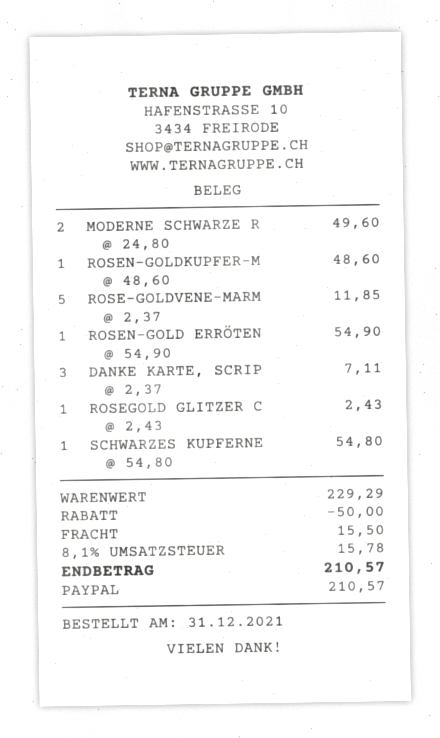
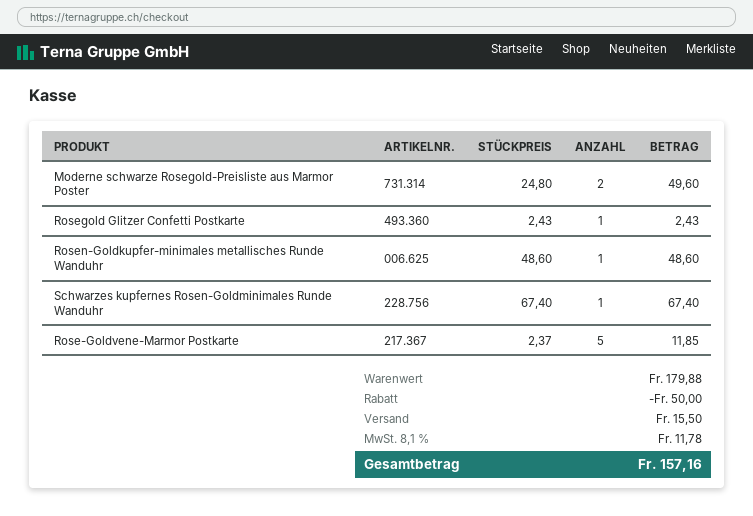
ROSEN-GOLD ERRÖTEN: 1 x 54.90 = 54.90 -> none
DANKE KARTE, SCRIP: 3 x 2.37 = 7.11 -> none
SCHWARZES KUPFERNE: 1 x 54.80 = 54.80 -> 1 x 67.40 = 67.40
subtotal: 229.29 -> 179.88
tax: 8.1% = 15.78 -> 8.1% = 11.78
total: 210.57 -> 157.16

